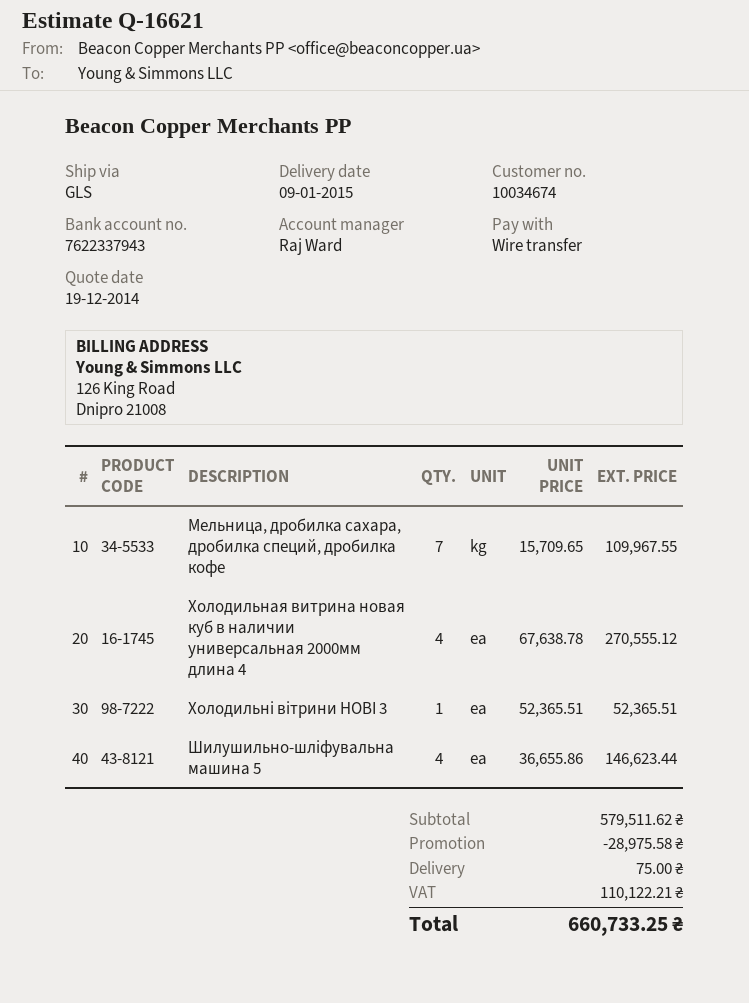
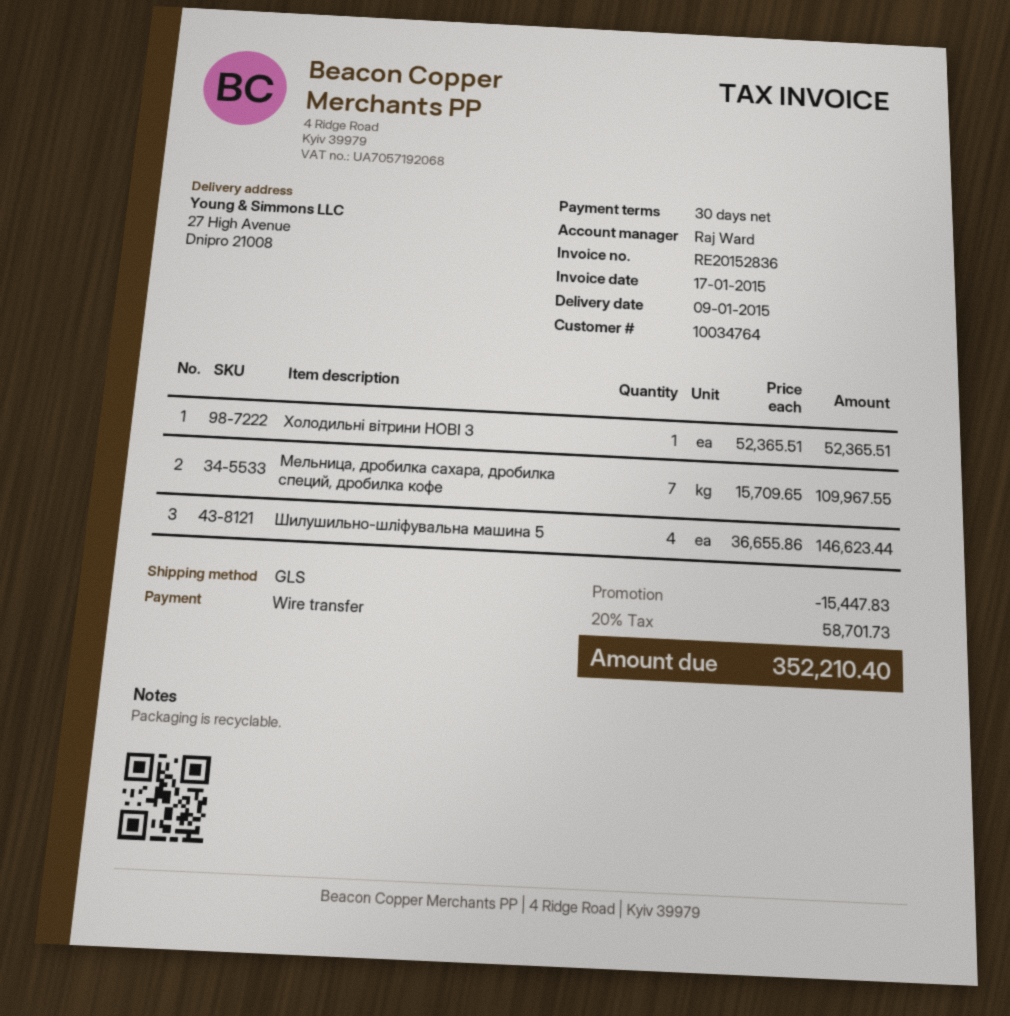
customer number: 10034674 -> 10034764
Холодильная витрина новая куб в наличии универсальная 2000мм длина 4: 4 x 67638.78 = 270555.12 -> none
discount: 28975.58 -> 15447.83
shipping: 75.00 -> none
tax: 110122.21 -> 58701.73
total: 660733.25 -> 352210.40

